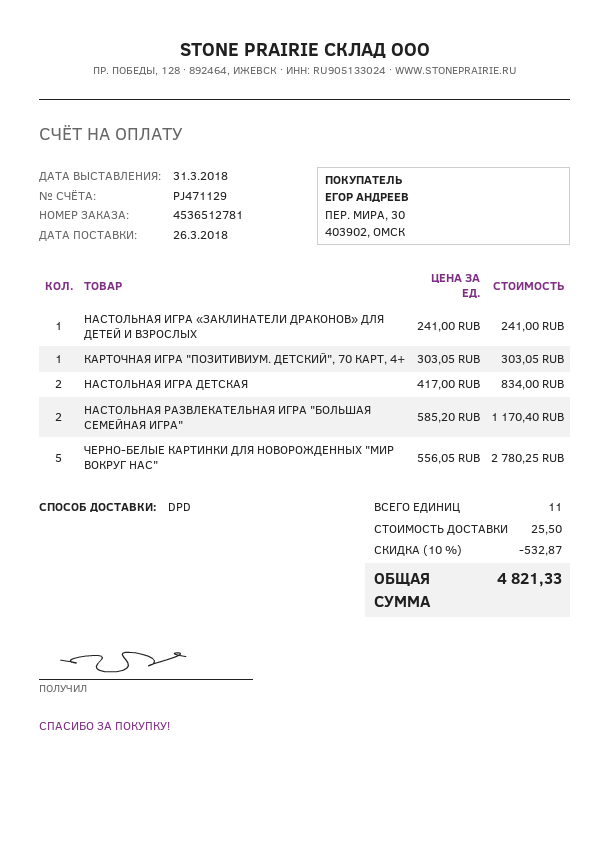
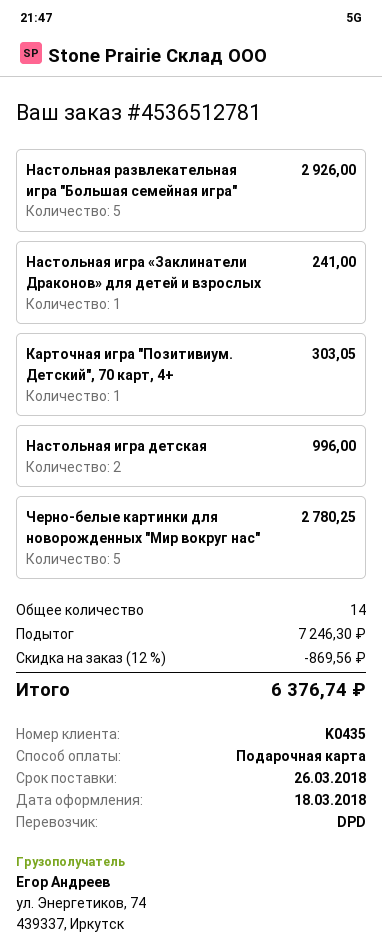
НАСТОЛЬНАЯ ИГРА ДЕТСКАЯ: 2 for 834.00 -> 2 for 996.00
НАСТОЛЬНАЯ РАЗВЛЕКАТЕЛЬНАЯ ИГРА "БОЛЬШАЯ СЕМЕЙНАЯ ИГРА": 2 for 1170.40 -> 5 for 2926.00
total quantity: 11 -> 14
discount: 10% = 532.87 -> 12% = 869.56
shipping: 25.50 -> none
total: 4821.33 -> 6376.74

